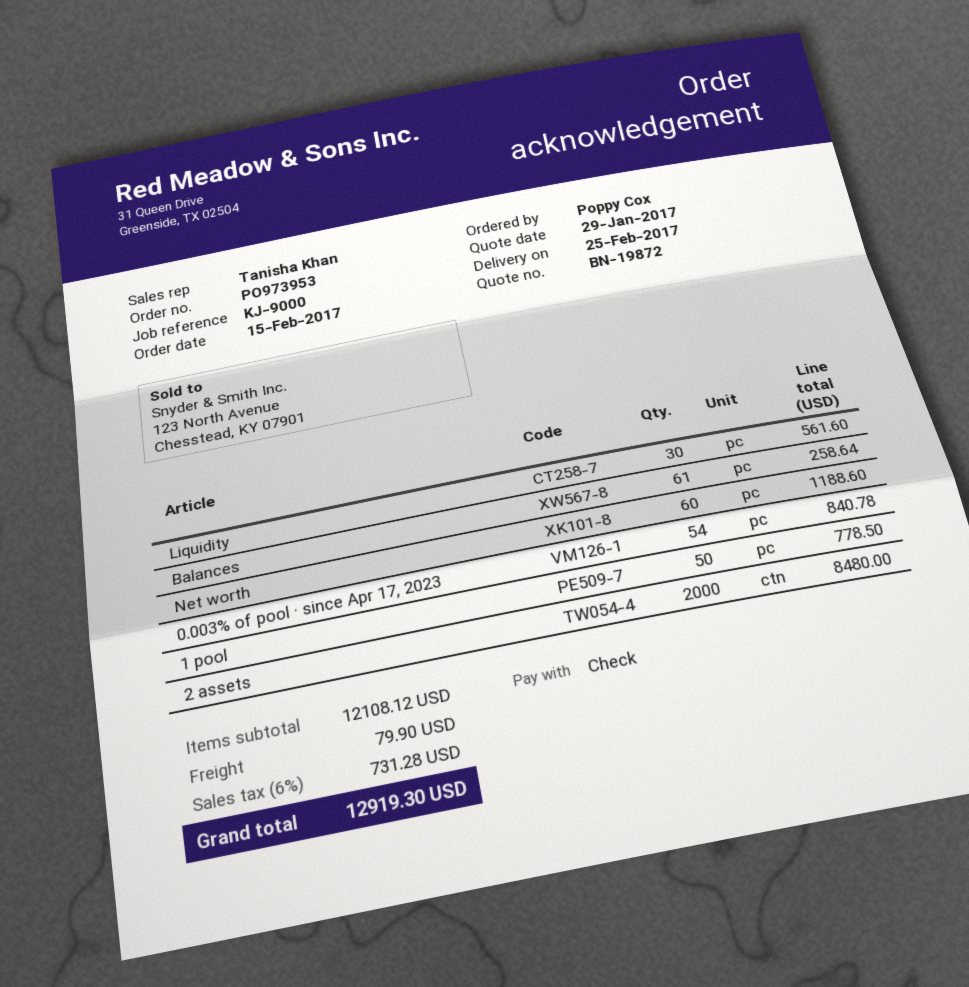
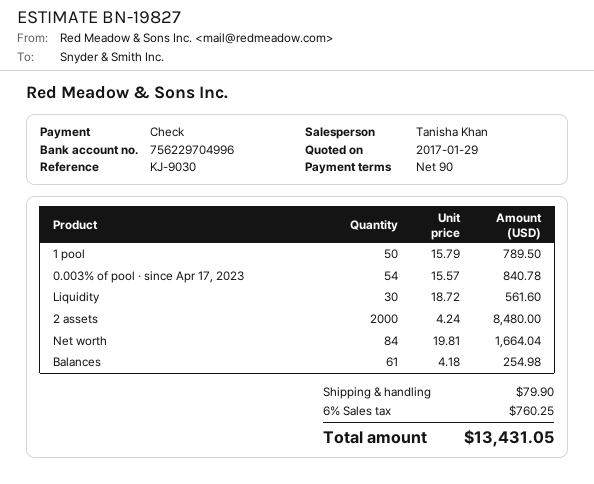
quote number: BN-19872 -> BN-19827
reference: KJ-9000 -> KJ-9030
Balances: 61 for 258.64 -> 61 for 254.98
Net worth: 60 for 1188.60 -> 84 for 1664.04
1 pool: 50 for 778.50 -> 50 for 789.50
tax: 6% = 731.28 -> 6% = 760.25
total: 12919.30 -> 13431.05

